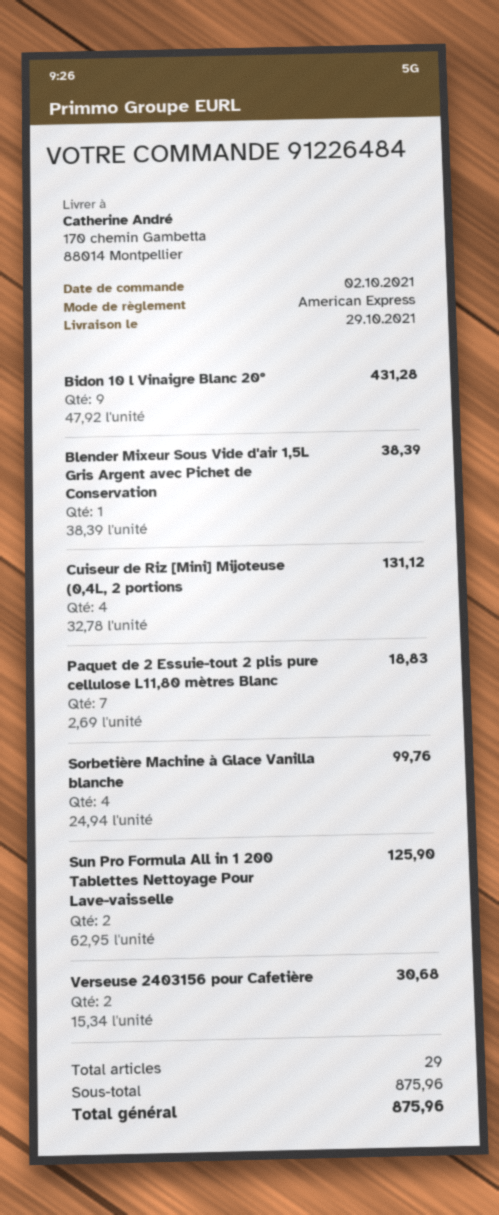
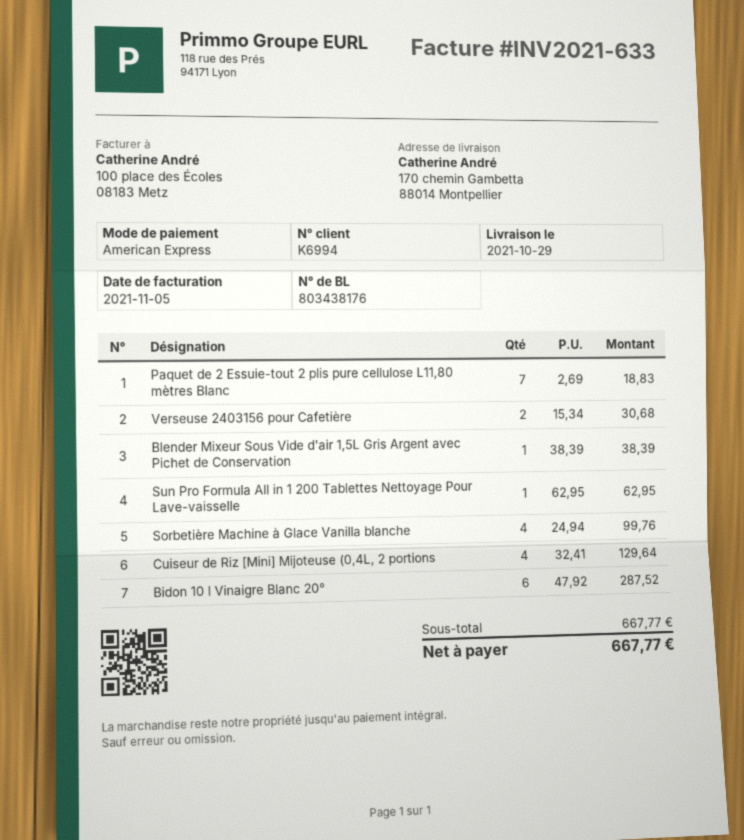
Bidon 10 l Vinaigre Blanc 20°: 9 x 47.92 = 431.28 -> 6 x 47.92 = 287.52
Cuiseur de Riz [Mini] Mijoteuse (0,4L, 2 portions: 4 x 32.78 = 131.12 -> 4 x 32.41 = 129.64
Sun Pro Formula All in 1 200 Tablettes Nettoyage Pour Lave-vaisselle: 2 x 62.95 = 125.90 -> 1 x 62.95 = 62.95
subtotal: 875.96 -> 667.77
total: 875.96 -> 667.77

